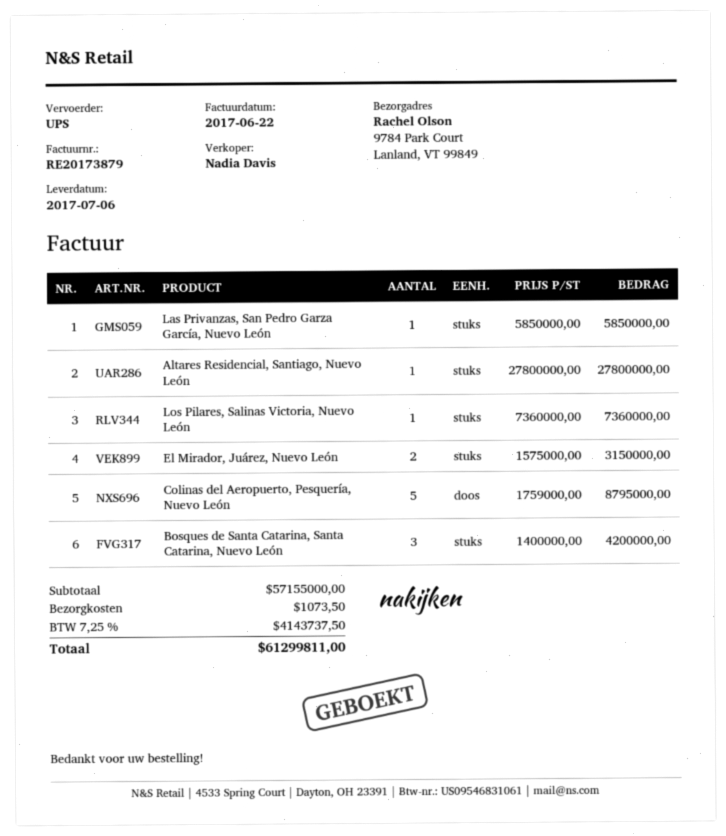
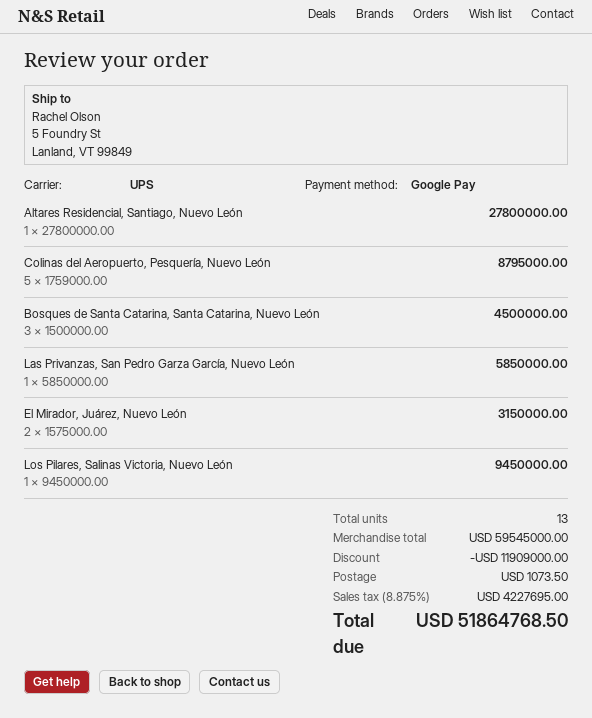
ship to: 9784 Park Court, Lanland, VT 99849 -> 5 Foundry St, Lanland, VT 99849
Los Pilares, Salinas Victoria, Nuevo León: 1 x 7360000.00 = 7360000.00 -> 1 x 9450000.00 = 9450000.00
Bosques de Santa Catarina, Santa Catarina, Nuevo León: 3 x 1400000.00 = 4200000.00 -> 3 x 1500000.00 = 4500000.00
subtotal: 57155000.00 -> 59545000.00
discount: none -> 11909000.00
tax: 7.25% = 4143737.50 -> 8.875% = 4227695.00
total: 61299811.00 -> 51864768.50

